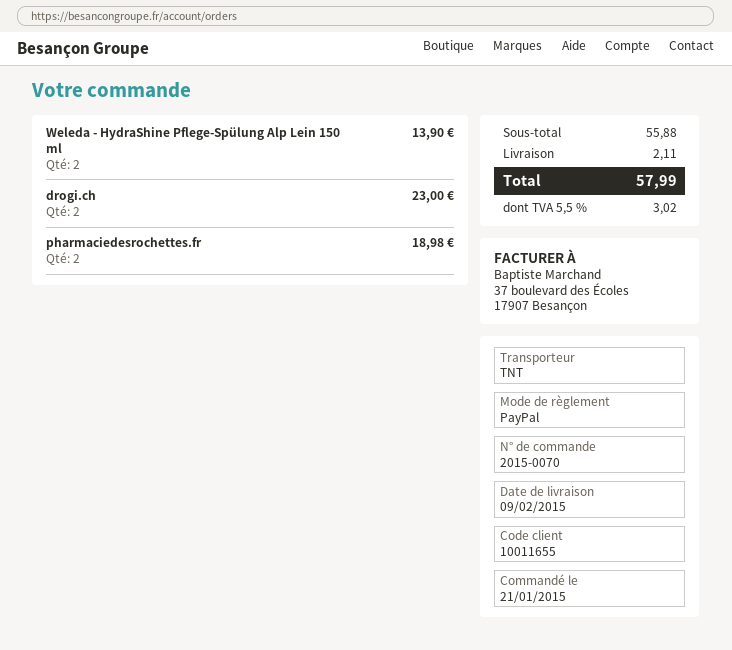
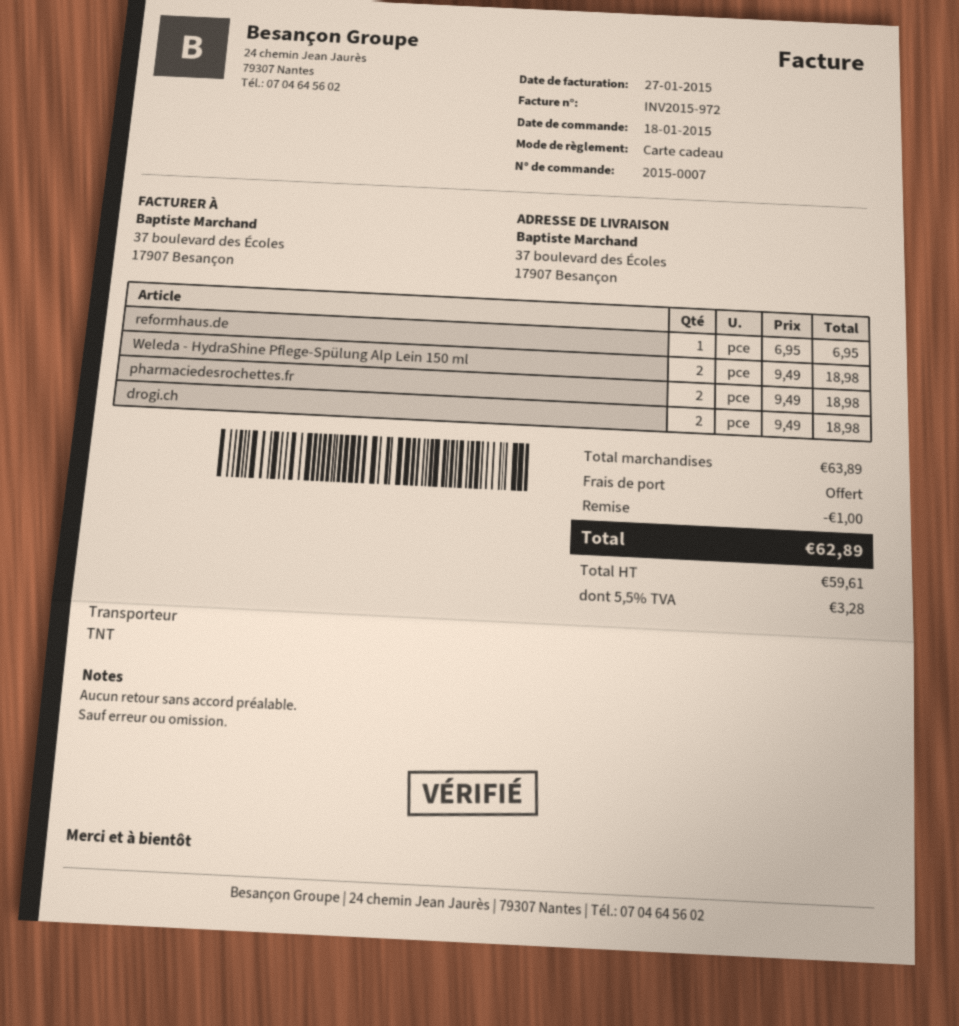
order number: 2015-0070 -> 2015-0007
order date: 2015-01-21 -> 2015-01-18
payment method: PayPal -> gift card
Weleda - HydraShine Pflege-Spülung Alp Lein 150 ml: 2 for 13.90 -> 2 for 18.98
drogi.ch: 2 for 23.00 -> 2 for 18.98
reformhaus.de: none -> 1 for 6.95
subtotal: 55.88 -> 63.89
discount: none -> 1.00
shipping: 2.11 -> 0.00
tax: 5.5% = 3.02 -> 5.5% = 3.28
total: 57.99 -> 62.89

